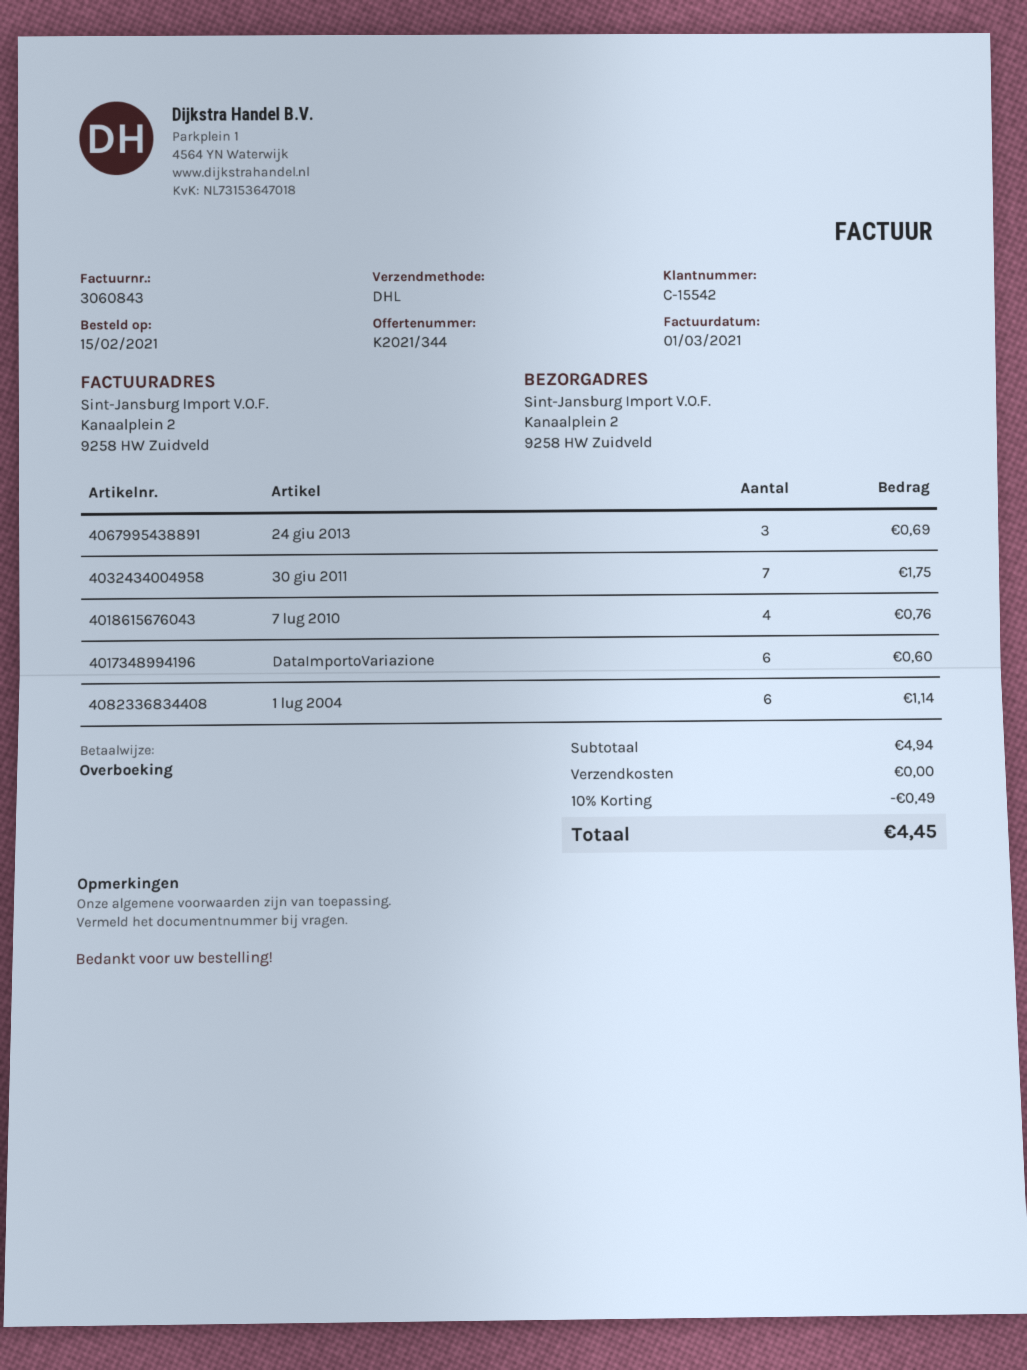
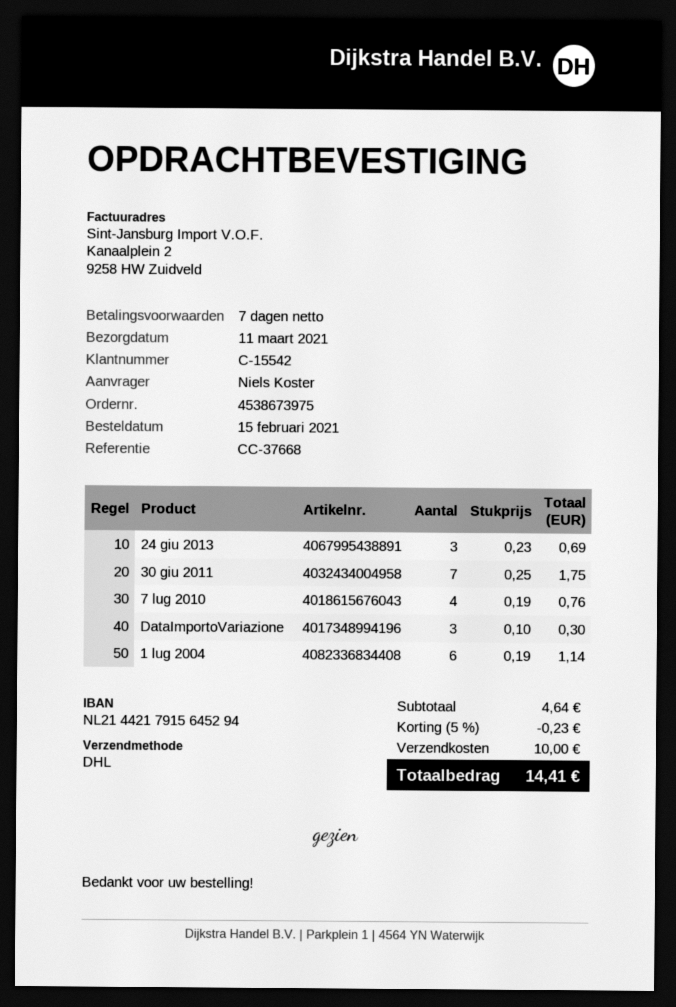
DataImportoVariazione: 6 for 0.60 -> 3 for 0.30
subtotal: 4.94 -> 4.64
discount: 10% = 0.49 -> 5% = 0.23
shipping: 0.00 -> 10.00
total: 4.45 -> 14.41

